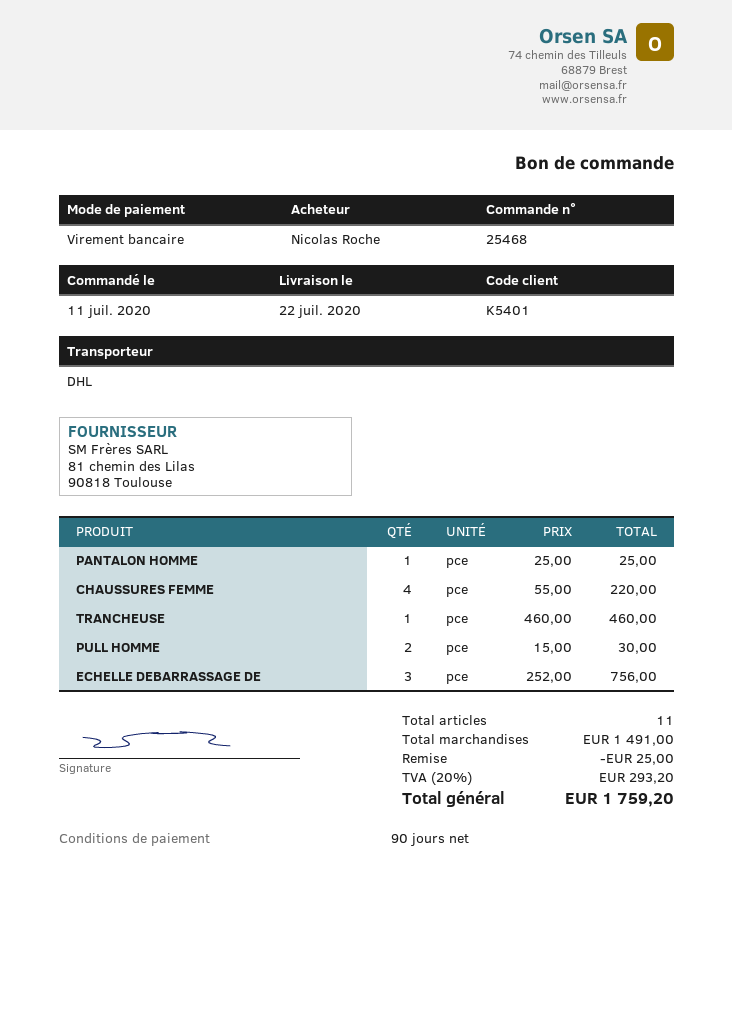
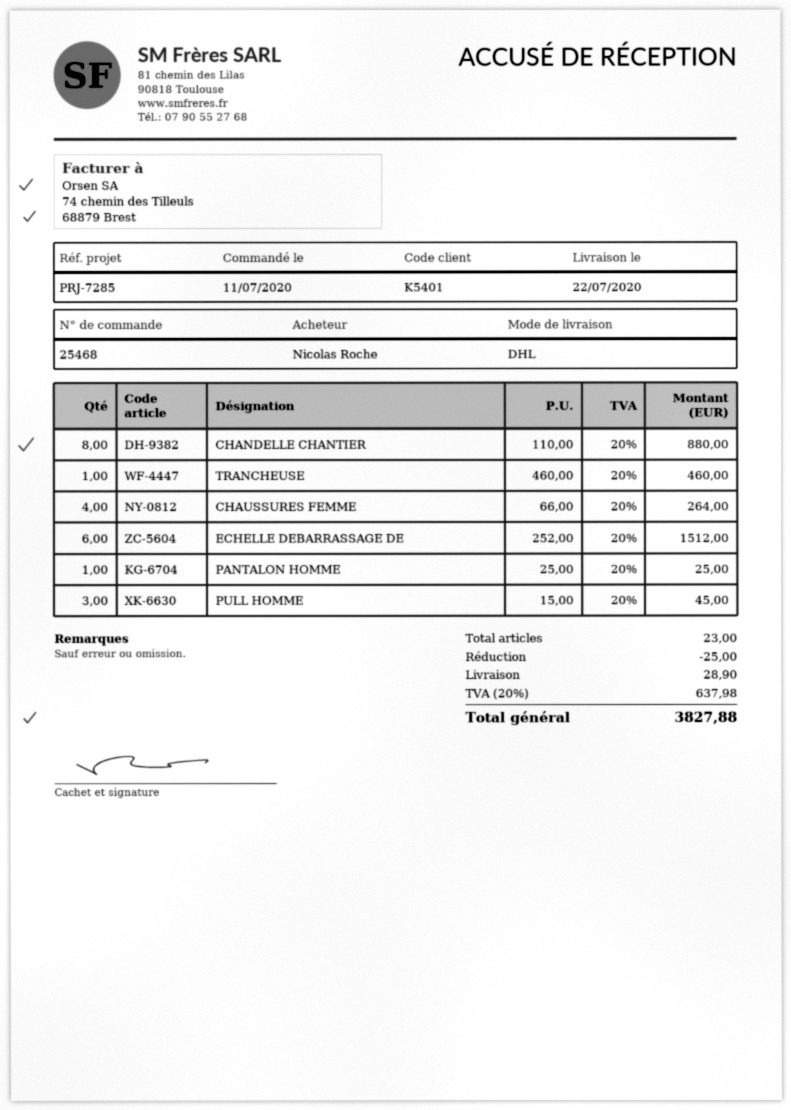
CHAUSSURES FEMME: 4 x 55.00 = 220.00 -> 4 x 66.00 = 264.00
PULL HOMME: 2 x 15.00 = 30.00 -> 3 x 15.00 = 45.00
ECHELLE DEBARRASSAGE DE: 3 x 252.00 = 756.00 -> 6 x 252.00 = 1512.00
CHANDELLE CHANTIER: none -> 8 x 110.00 = 880.00
total quantity: 11 -> 23
shipping: none -> 28.90
tax: 20% = 293.20 -> 20% = 637.98
total: 1759.20 -> 3827.88

